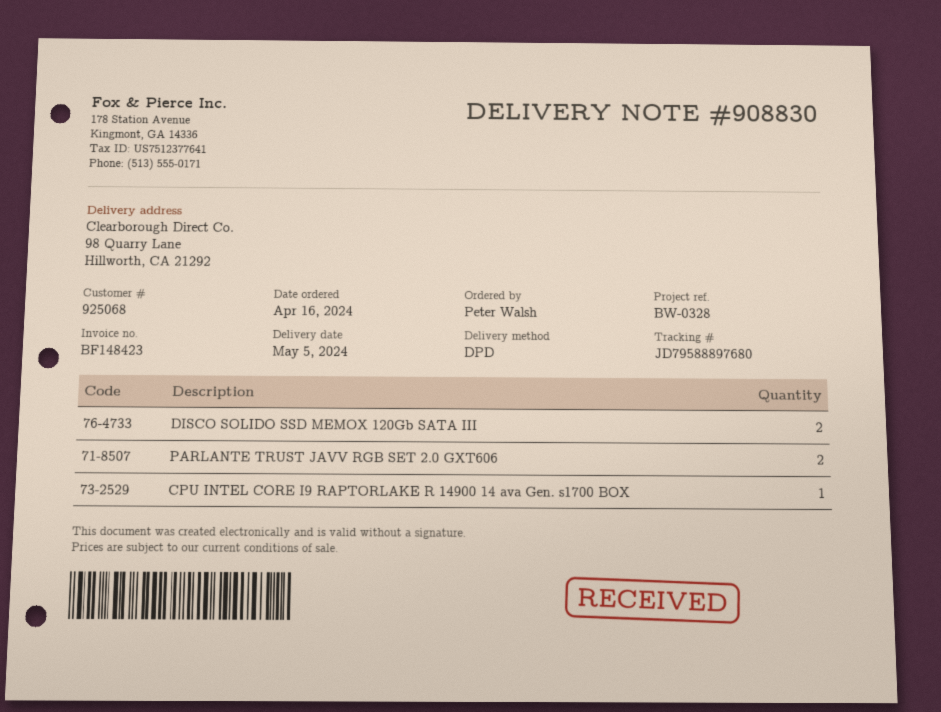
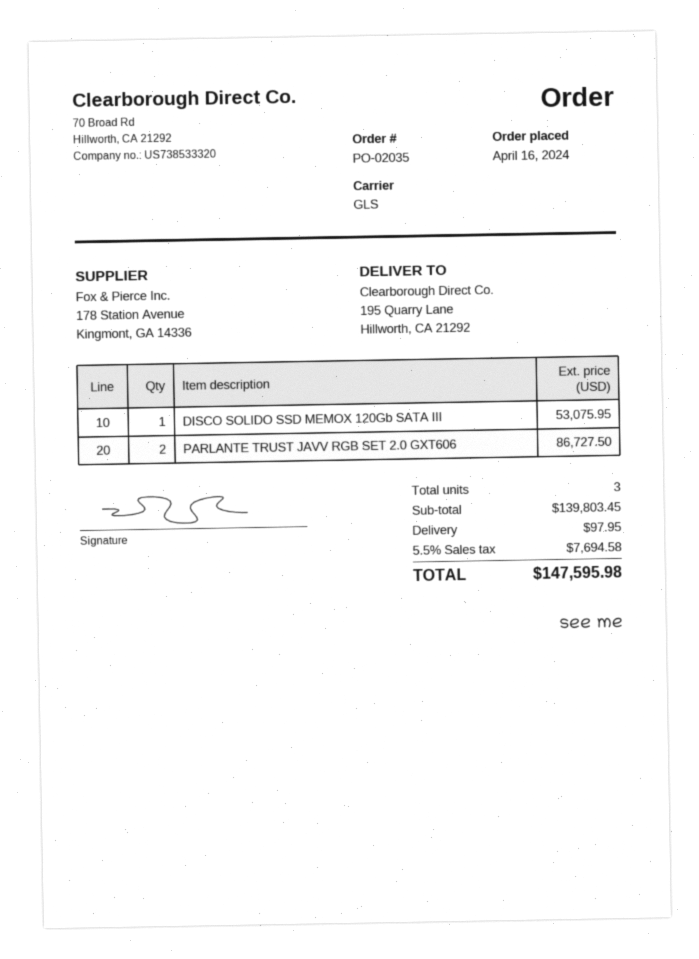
shipping method: DPD -> GLS
ship to: 98 Quarry Lane, Hillworth, CA 21292 -> 195 Quarry Lane, Hillworth, CA 21292
DISCO SOLIDO SSD MEMOX 120Gb SATA III: 2 -> 1
CPU INTEL CORE I9 RAPTORLAKE R 14900 14 ava Gen. s1700 BOX: 1 -> none

